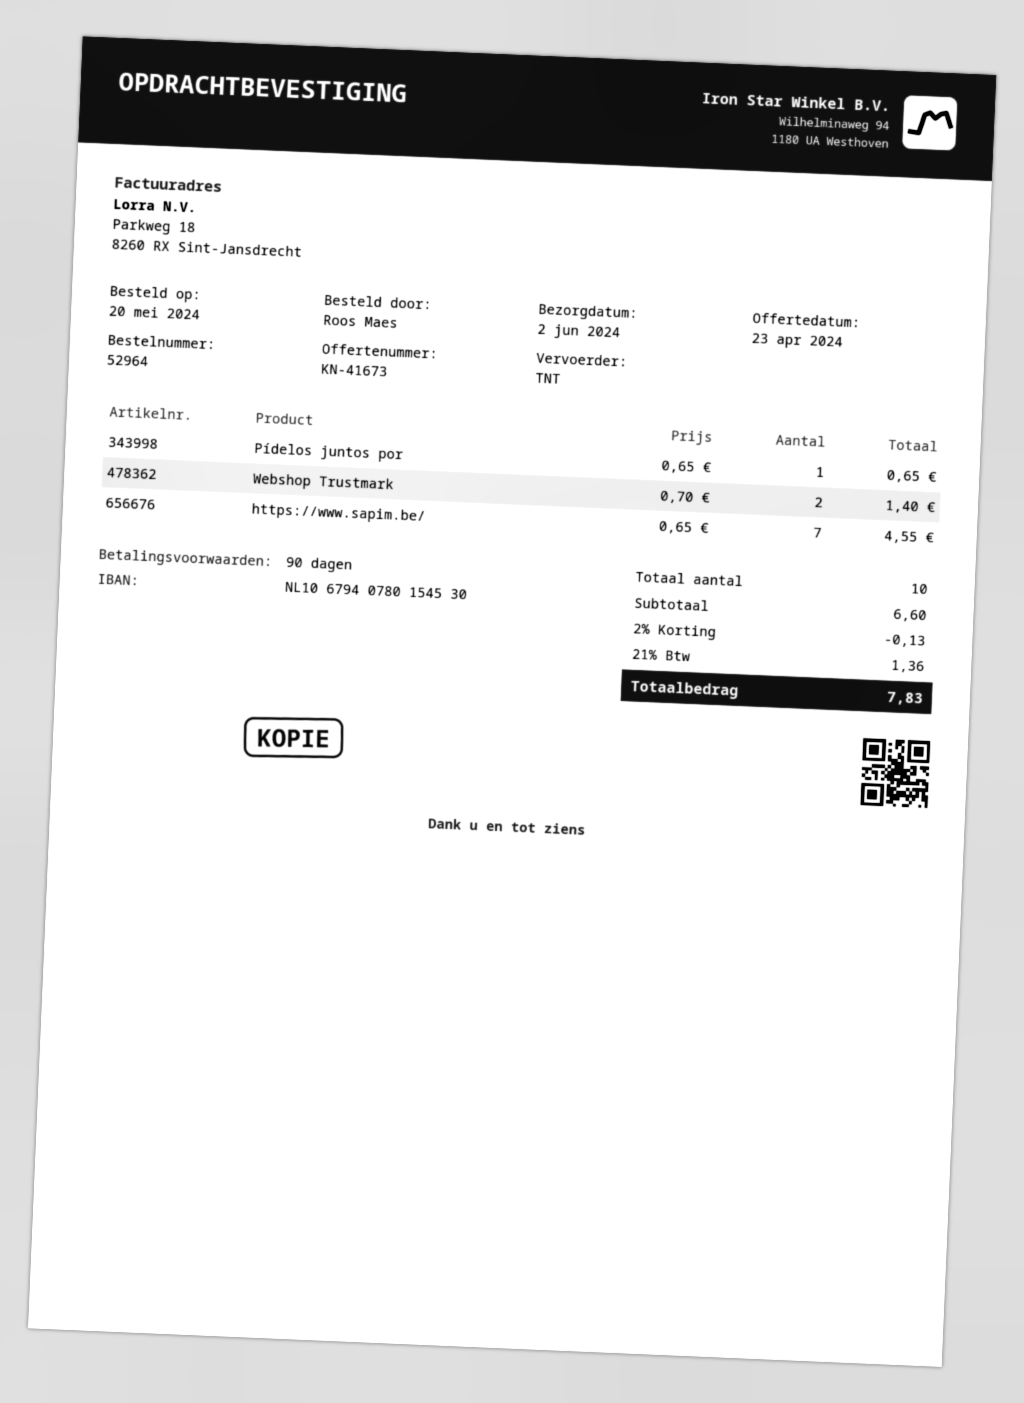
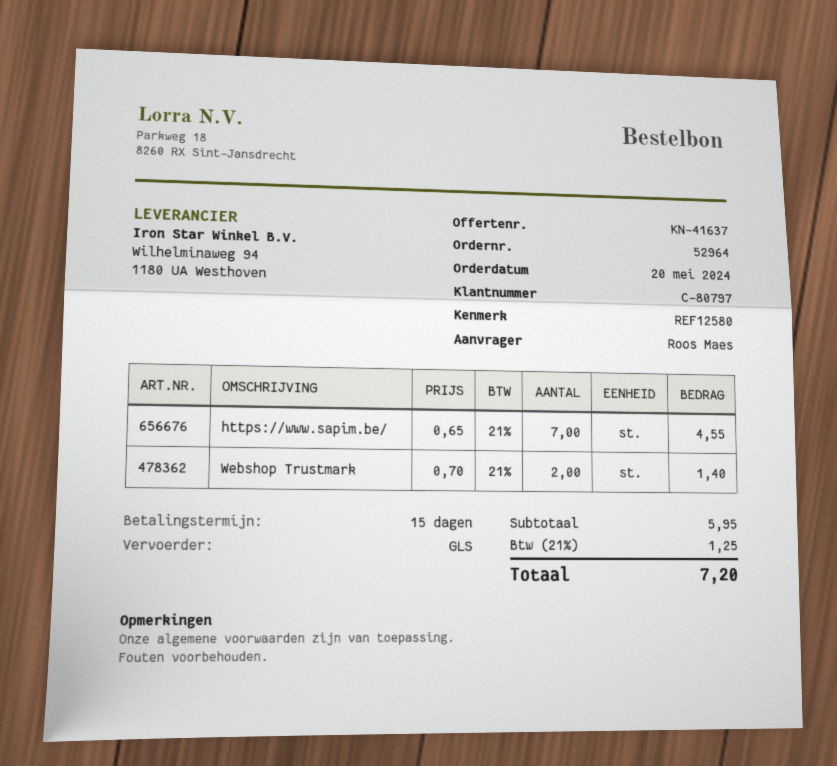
quote number: KN-41673 -> KN-41637
payment terms: 90 days -> 15 days
shipping method: TNT -> GLS
Pídelos juntos por: 1 x 0.65 = 0.65 -> none
subtotal: 6.60 -> 5.95
discount: 2% = 0.13 -> none
tax: 21% = 1.36 -> 21% = 1.25
total: 7.83 -> 7.20

